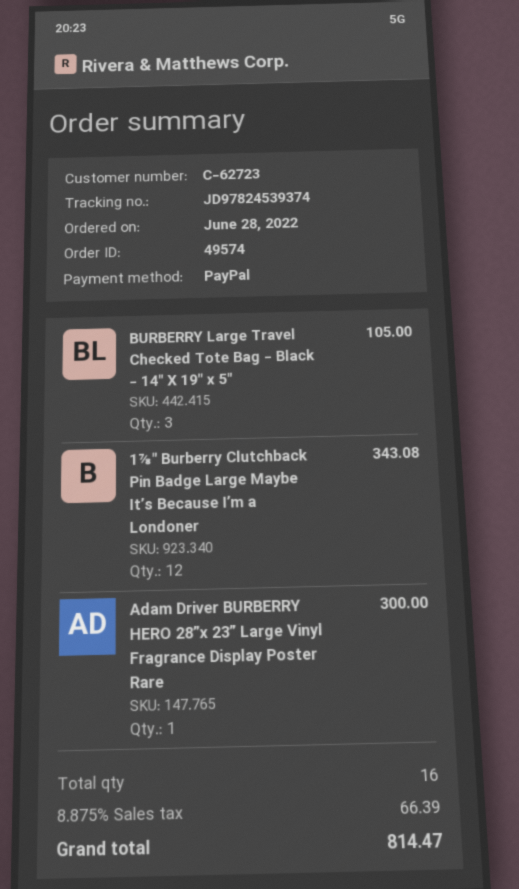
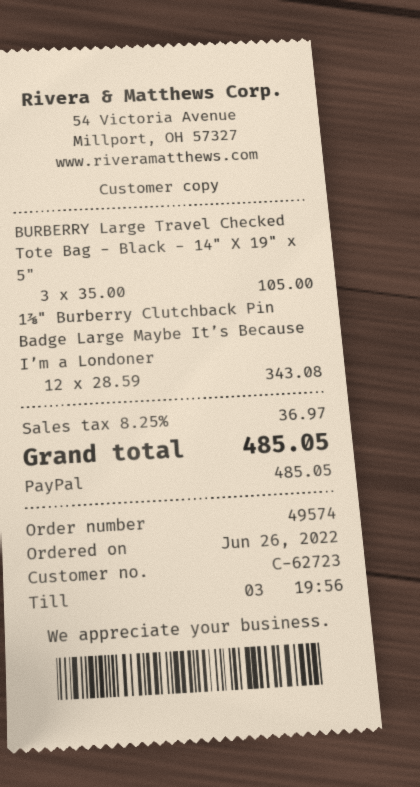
order date: 2022-06-28 -> 2022-06-26
Adam Driver BURBERRY HERO 28”x 23” Large Vinyl Fragrance Display Poster Rare: 1 for 300.00 -> none
tax: 8.875% = 66.39 -> 8.25% = 36.97
total: 814.47 -> 485.05

